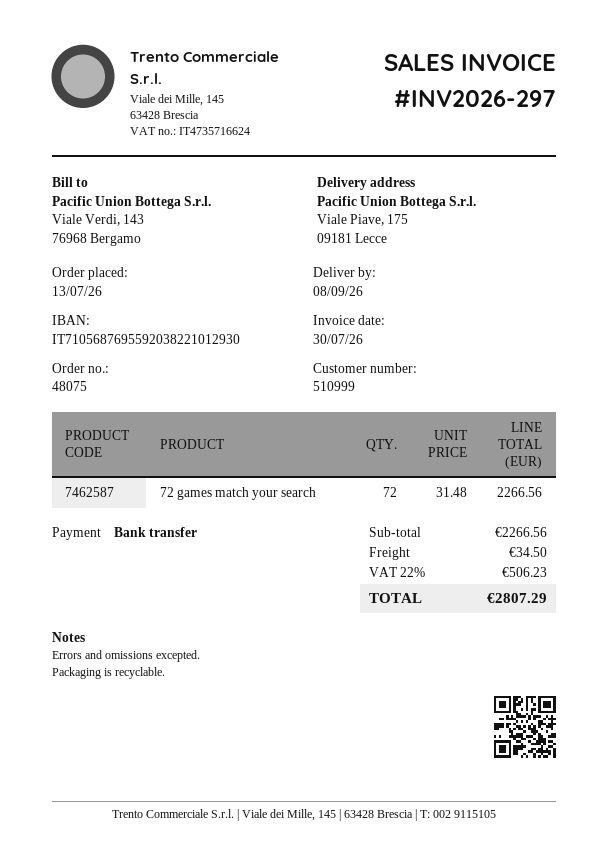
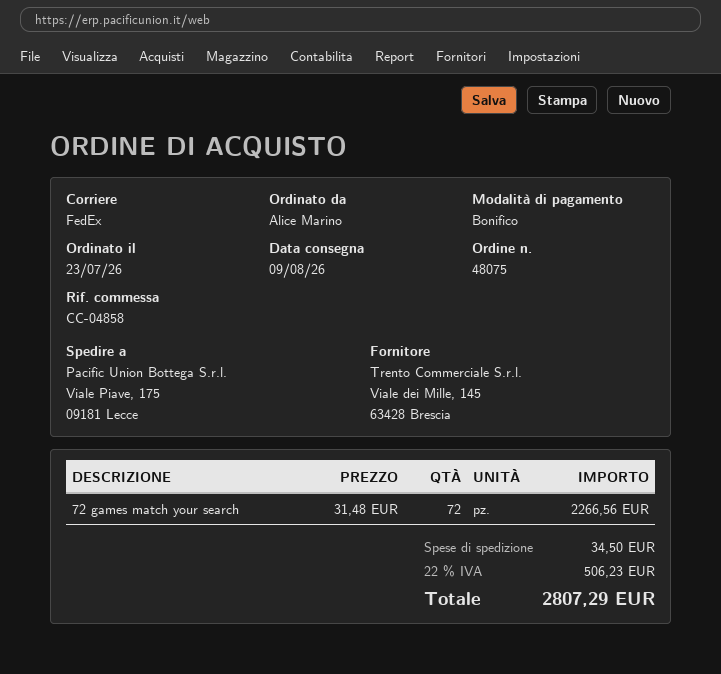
order date: 2026-07-13 -> 2026-07-23
delivery date: 2026-09-08 -> 2026-08-09

